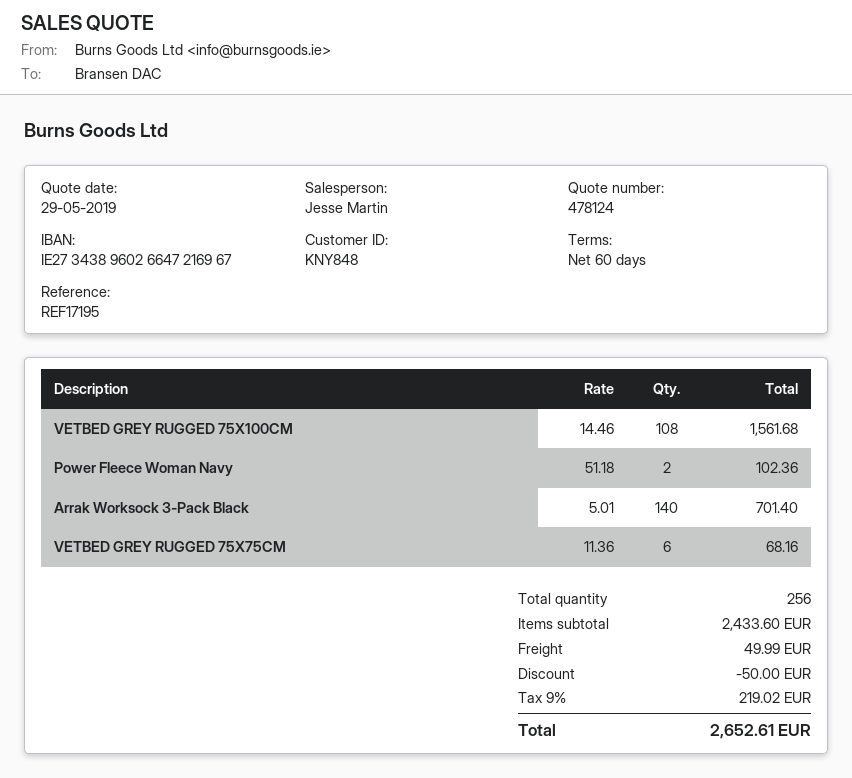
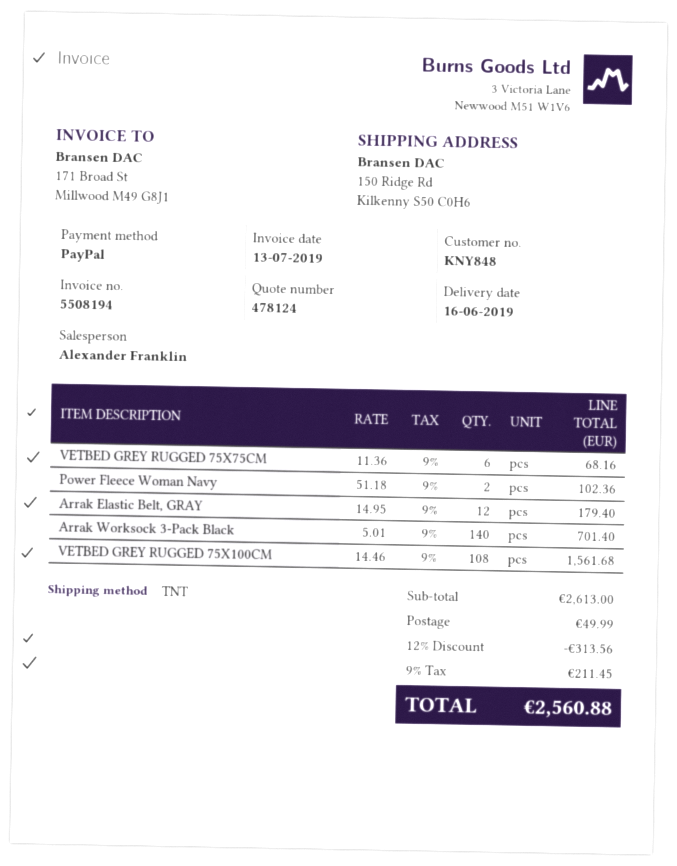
sales rep: Jesse Martin -> Alexander Franklin
Arrak Elastic Belt, GRAY: none -> 12 x 14.95 = 179.40
subtotal: 2433.60 -> 2613.00
discount: 50.00 -> 313.56
tax: 9% = 219.02 -> 9% = 211.45
total: 2652.61 -> 2560.88

